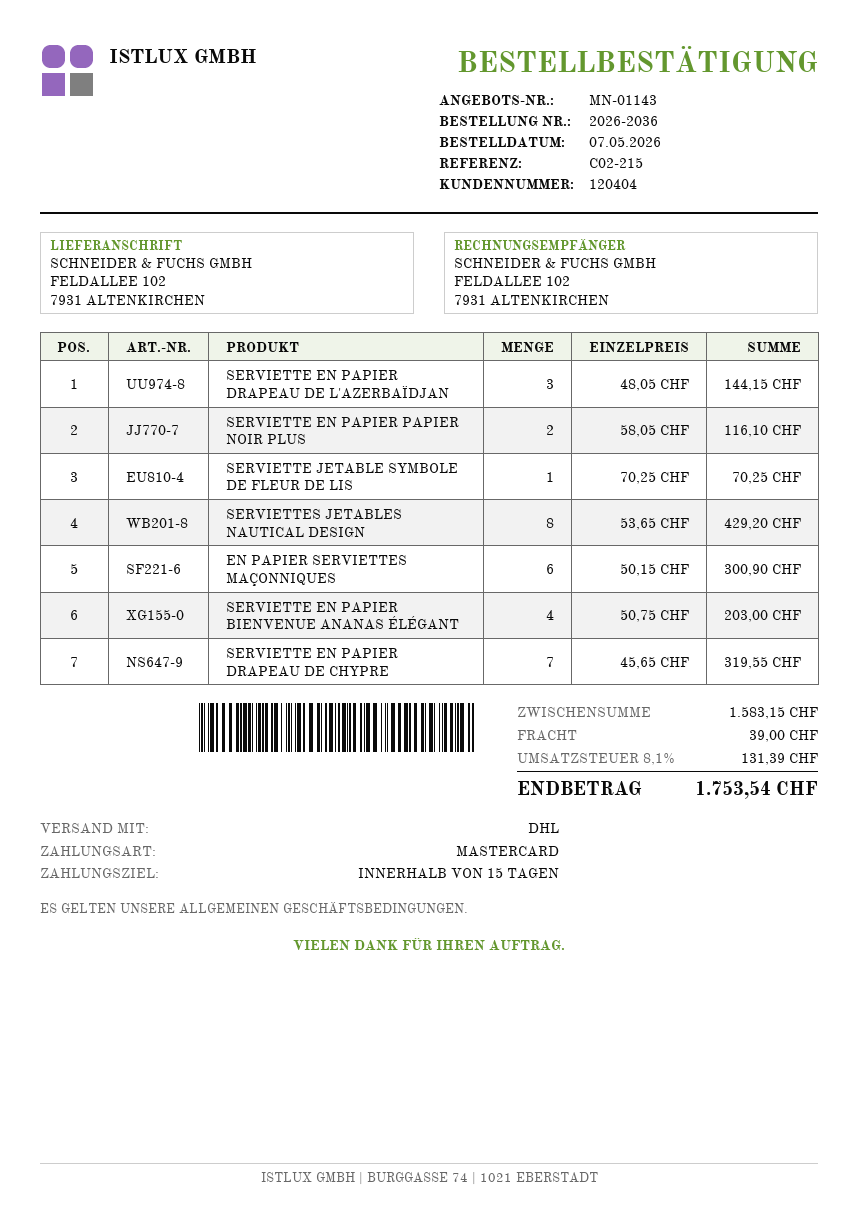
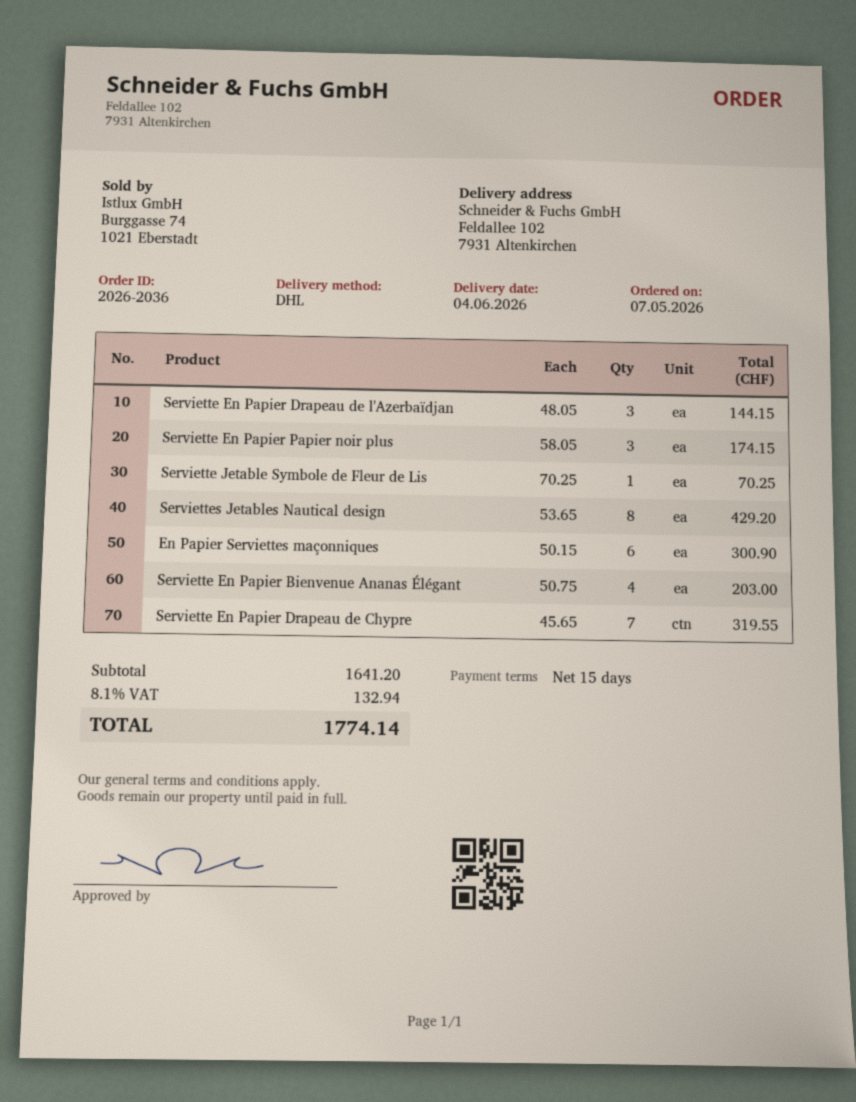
SERVIETTE EN PAPIER PAPIER NOIR PLUS: 2 x 58.05 = 116.10 -> 3 x 58.05 = 174.15
subtotal: 1583.15 -> 1641.20
shipping: 39.00 -> none
tax: 8.1% = 131.39 -> 8.1% = 132.94
total: 1753.54 -> 1774.14

